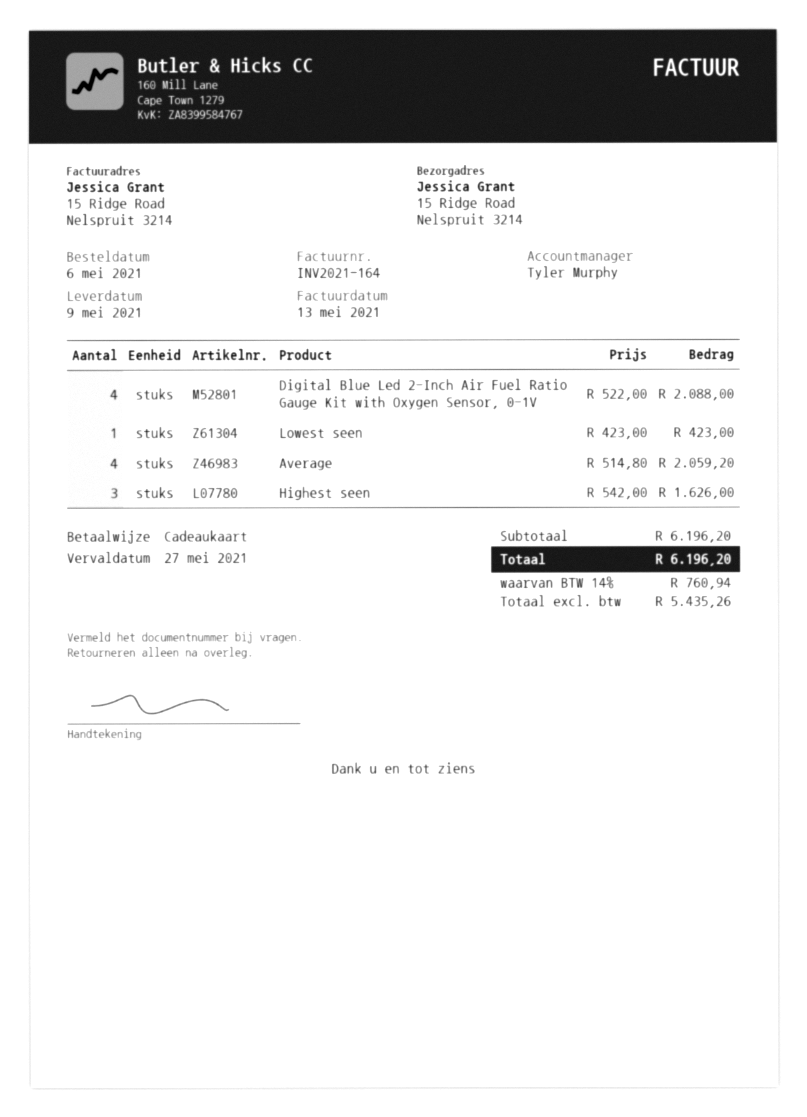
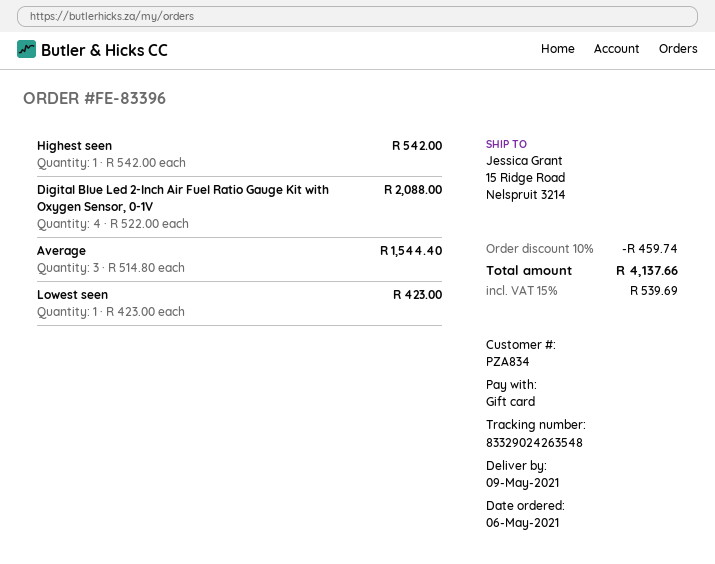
Average: 4 x 514.80 = 2059.20 -> 3 x 514.80 = 1544.40
Highest seen: 3 x 542.00 = 1626.00 -> 1 x 542.00 = 542.00
discount: none -> 10% = 459.74
tax: 14% = 760.94 -> 15% = 539.69
total: 6196.20 -> 4137.66

